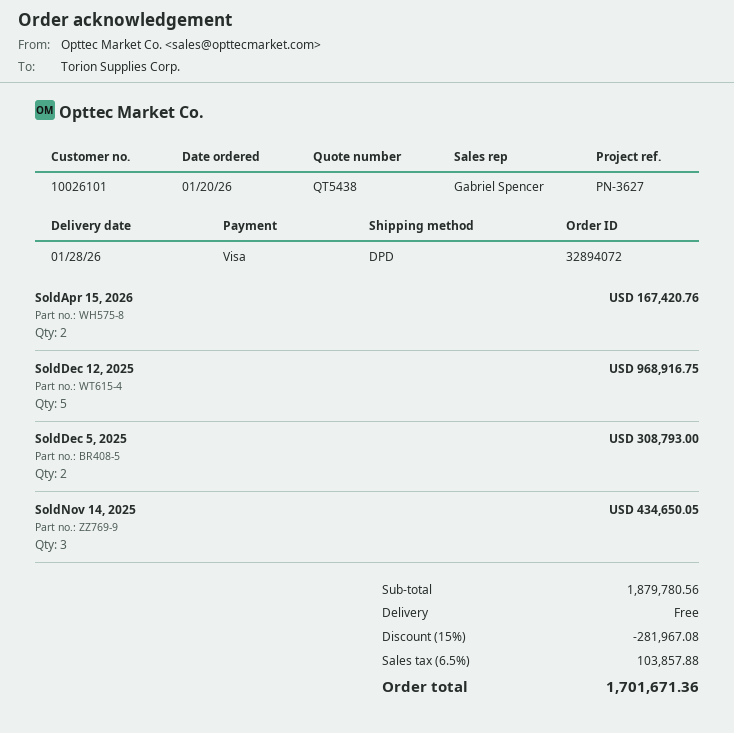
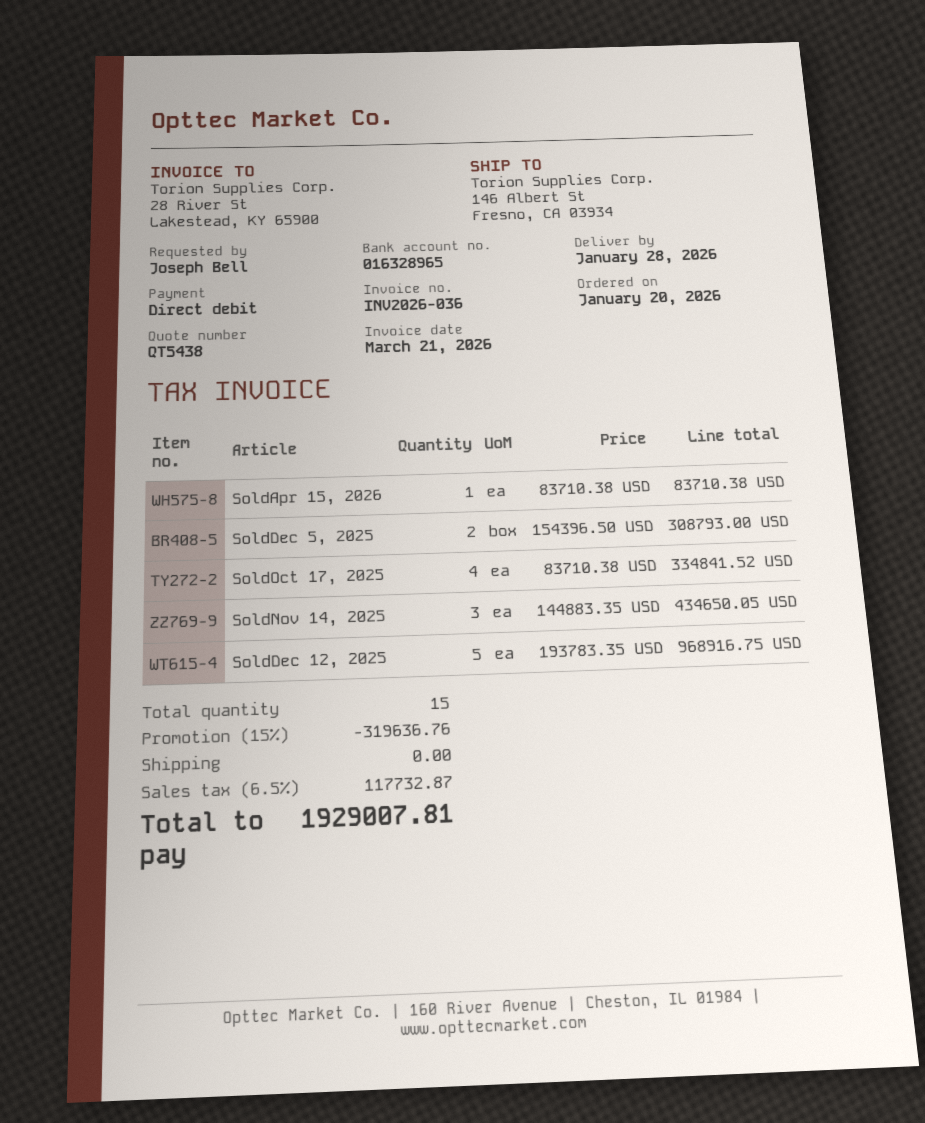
payment method: Visa -> direct debit
SoldApr 15, 2026: 2 for 167420.76 -> 1 for 83710.38
SoldOct 17, 2025: none -> 4 for 334841.52
discount: 15% = 281967.08 -> 15% = 319636.76
tax: 6.5% = 103857.88 -> 6.5% = 117732.87
total: 1701671.36 -> 1929007.81

